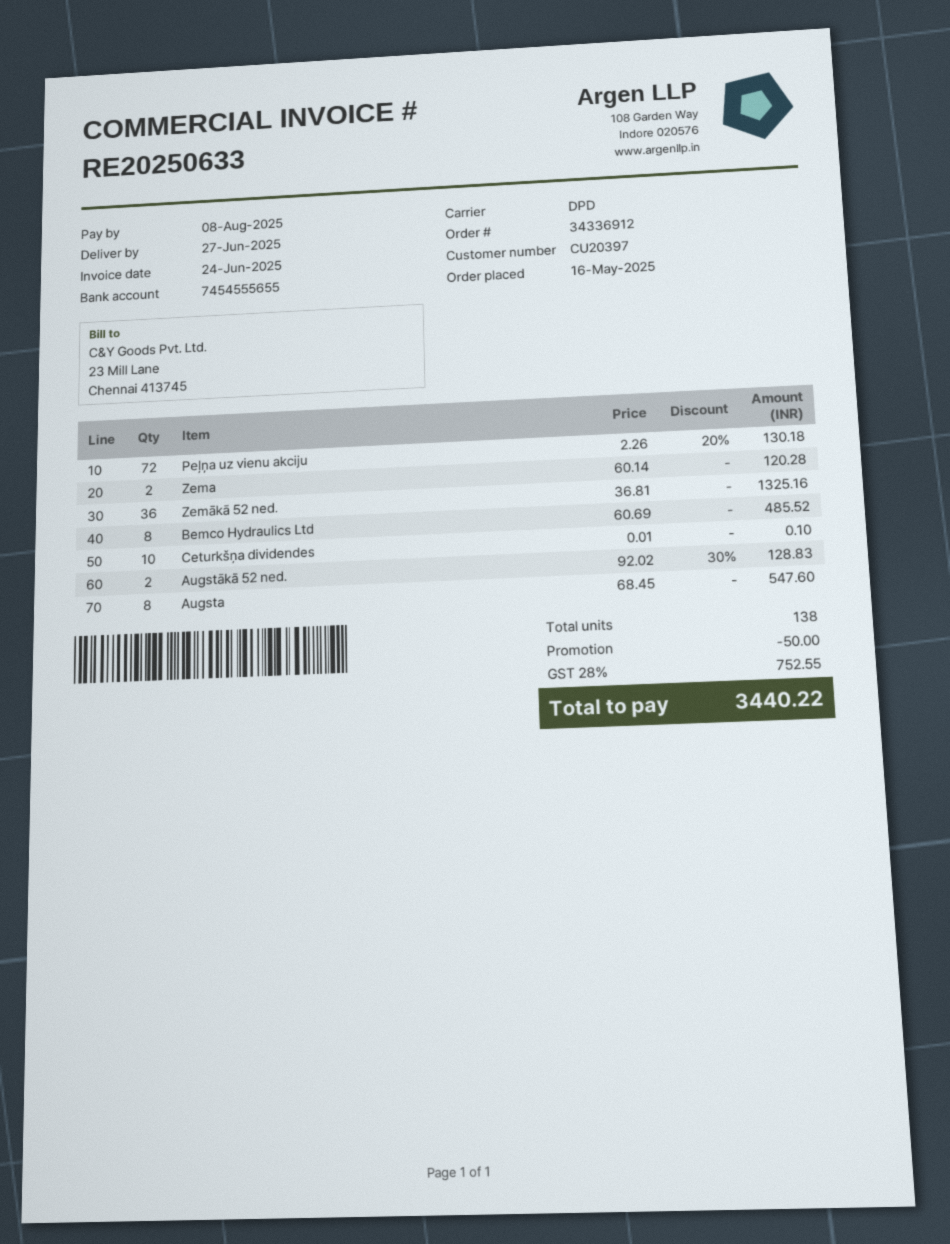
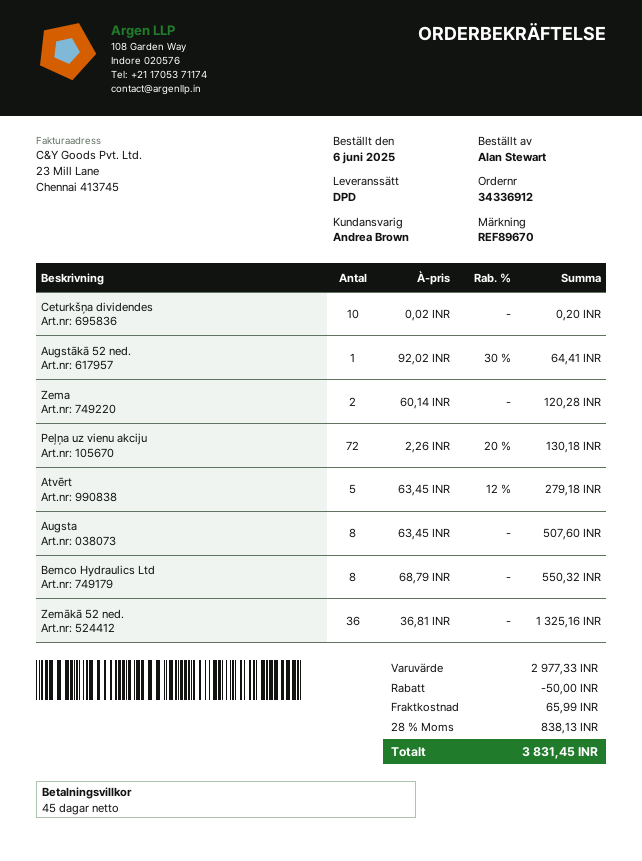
order date: 2025-05-16 -> 2025-06-06
Bemco Hydraulics Ltd: 8 x 60.69 = 485.52 -> 8 x 68.79 = 550.32
Ceturkšņa dividendes: 10 x 0.01 = 0.10 -> 10 x 0.02 = 0.20
Augstākā 52 ned.: 2 x 92.02 - 30% = 128.83 -> 1 x 92.02 - 30% = 64.41
Augsta: 8 x 68.45 = 547.60 -> 8 x 63.45 = 507.60
Atvērt: none -> 5 x 63.45 - 12% = 279.18
shipping: none -> 65.99
tax: 28% = 752.55 -> 28% = 838.13
total: 3440.22 -> 3831.45

